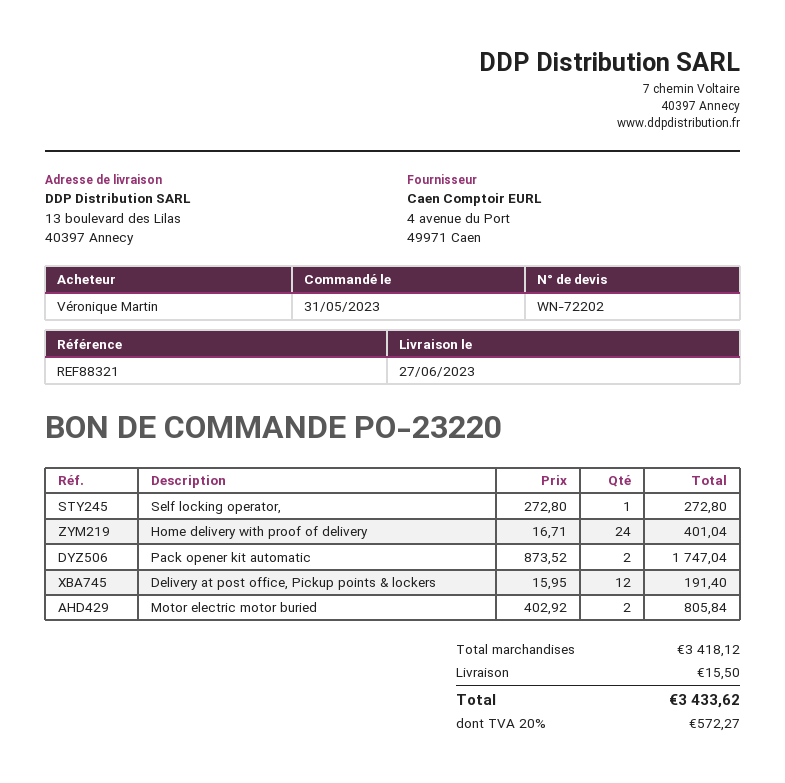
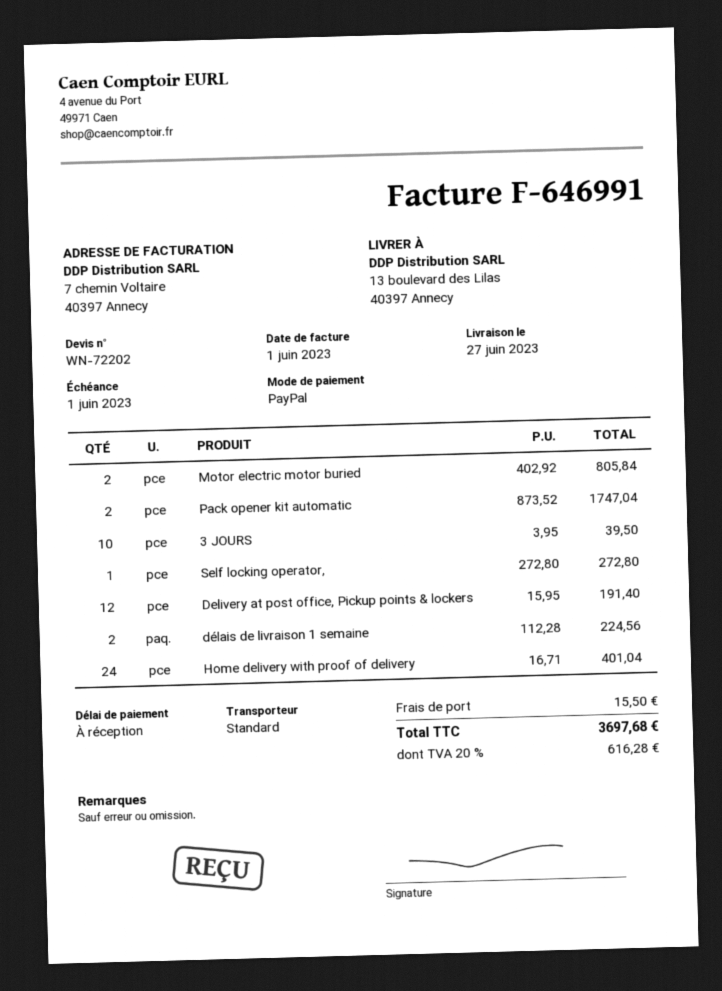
3 JOURS: none -> 10 x 3.95 = 39.50
délais de livraison 1 semaine: none -> 2 x 112.28 = 224.56
tax: 20% = 572.27 -> 20% = 616.28
total: 3433.62 -> 3697.68

